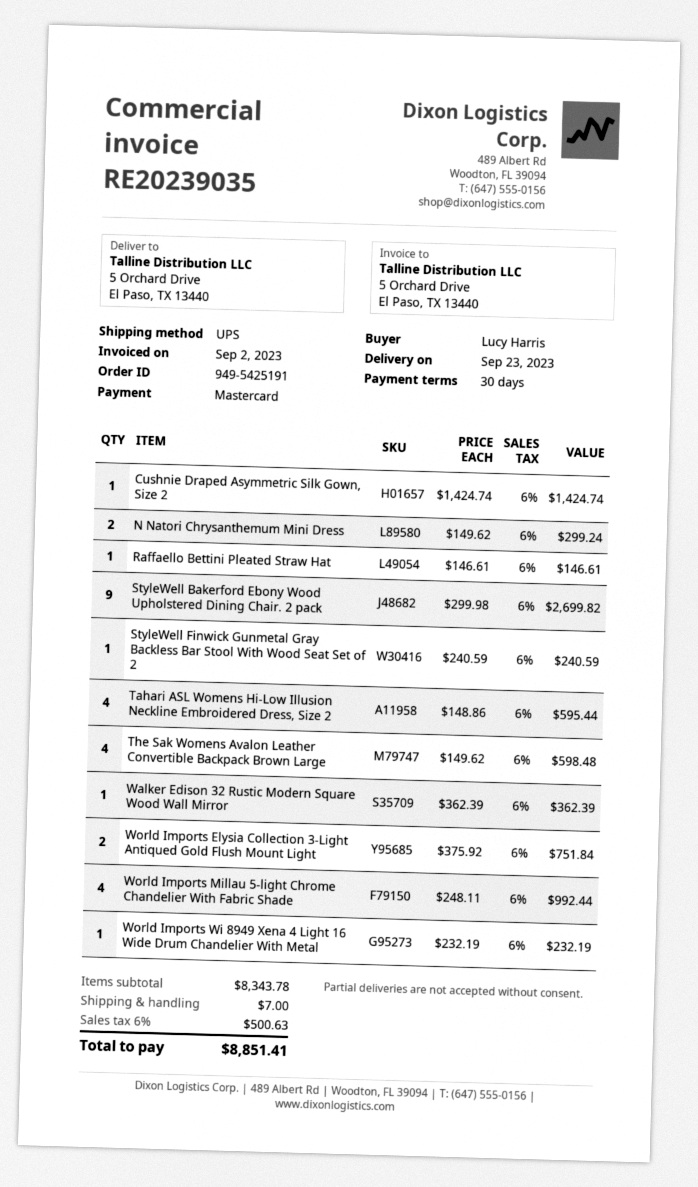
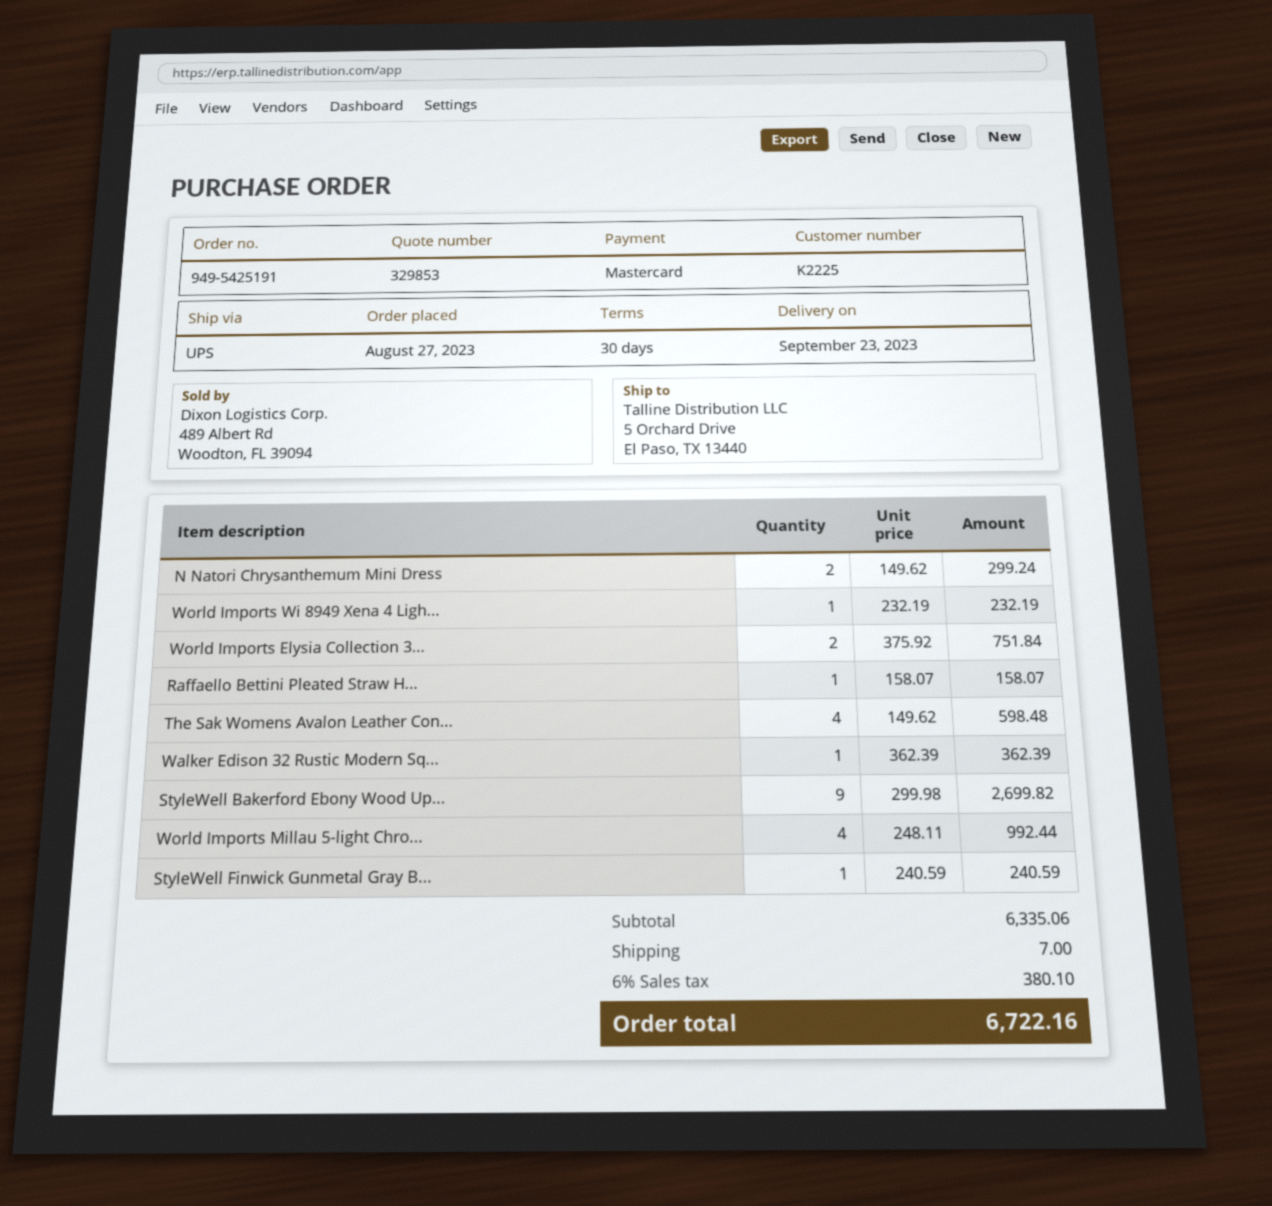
Cushnie Draped Asymmetric Silk Gown, Size 2: 1 x 1424.74 = 1424.74 -> none
Raffaello Bettini Pleated Straw Hat: 1 x 146.61 = 146.61 -> 1 x 158.07 = 158.07
Tahari ASL Womens Hi-Low Illusion Neckline Embroidered Dress, Size 2: 4 x 148.86 = 595.44 -> none
subtotal: 8343.78 -> 6335.06
tax: 6% = 500.63 -> 6% = 380.10
total: 8851.41 -> 6722.16

